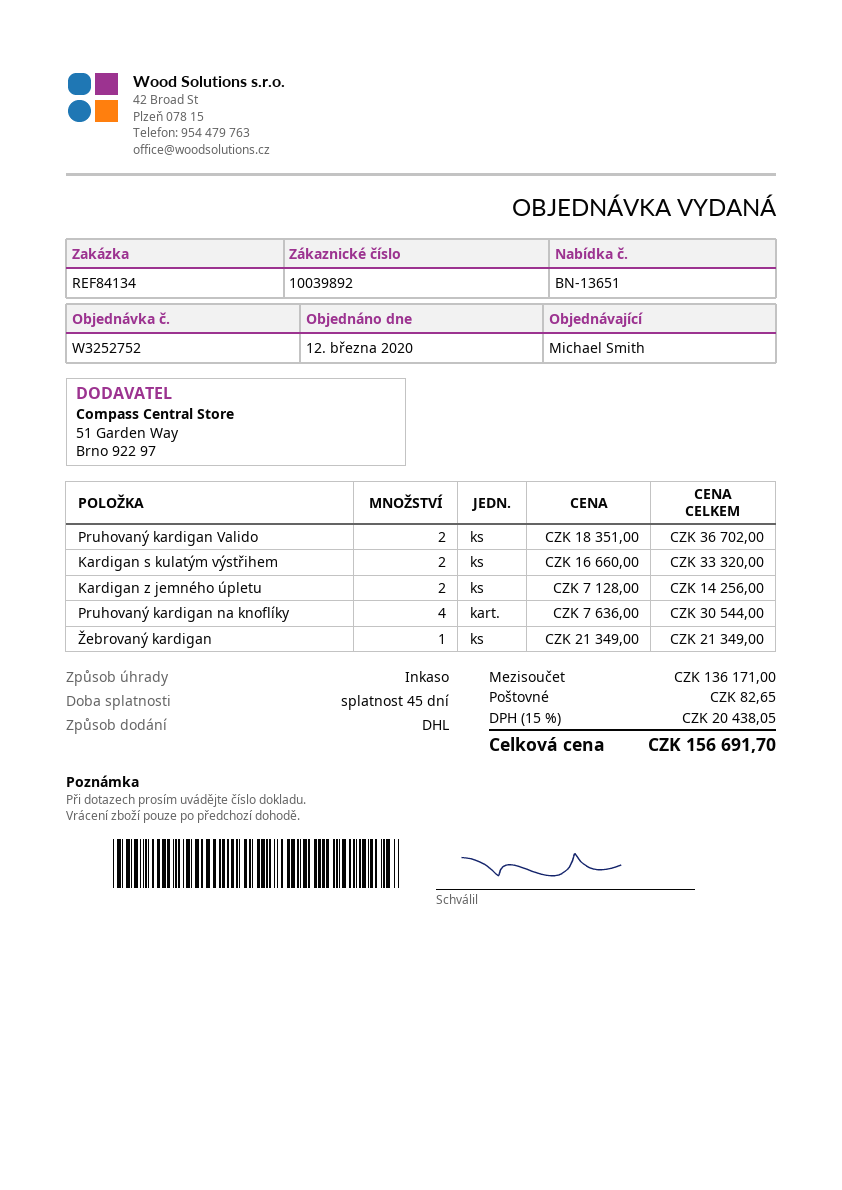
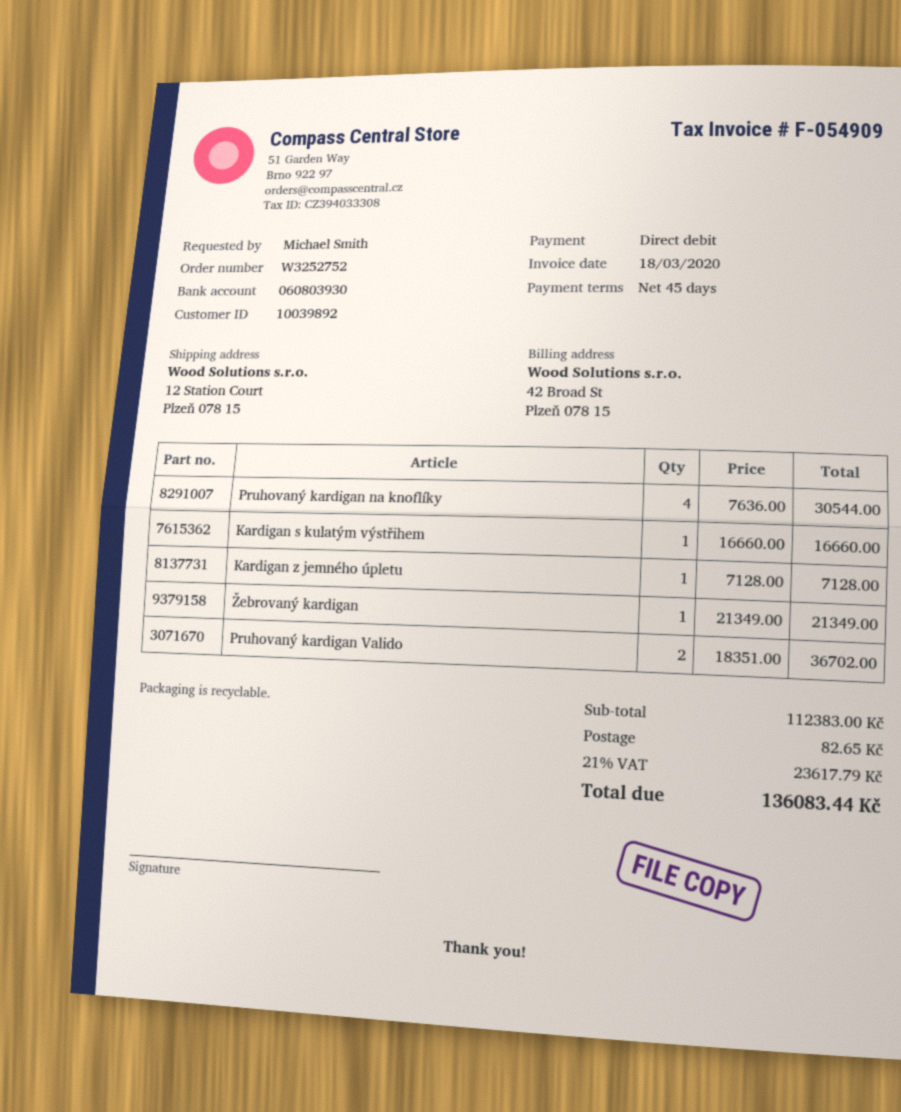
Kardigan s kulatým výstřihem: 2 x 16660.00 = 33320.00 -> 1 x 16660.00 = 16660.00
Kardigan z jemného úpletu: 2 x 7128.00 = 14256.00 -> 1 x 7128.00 = 7128.00
subtotal: 136171.00 -> 112383.00
tax: 15% = 20438.05 -> 21% = 23617.79
total: 156691.70 -> 136083.44

